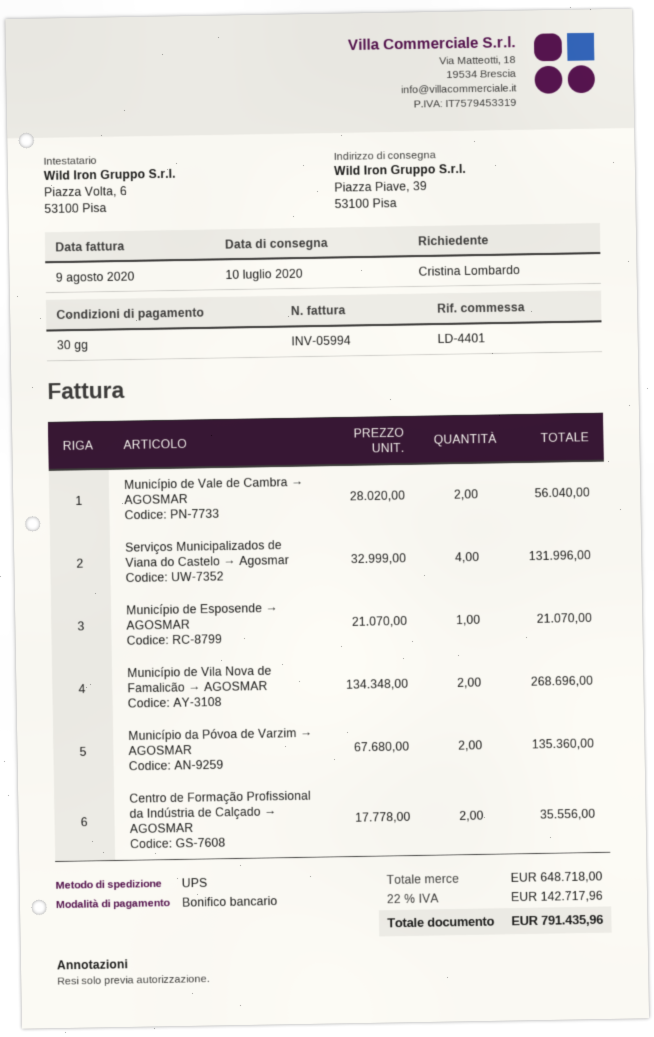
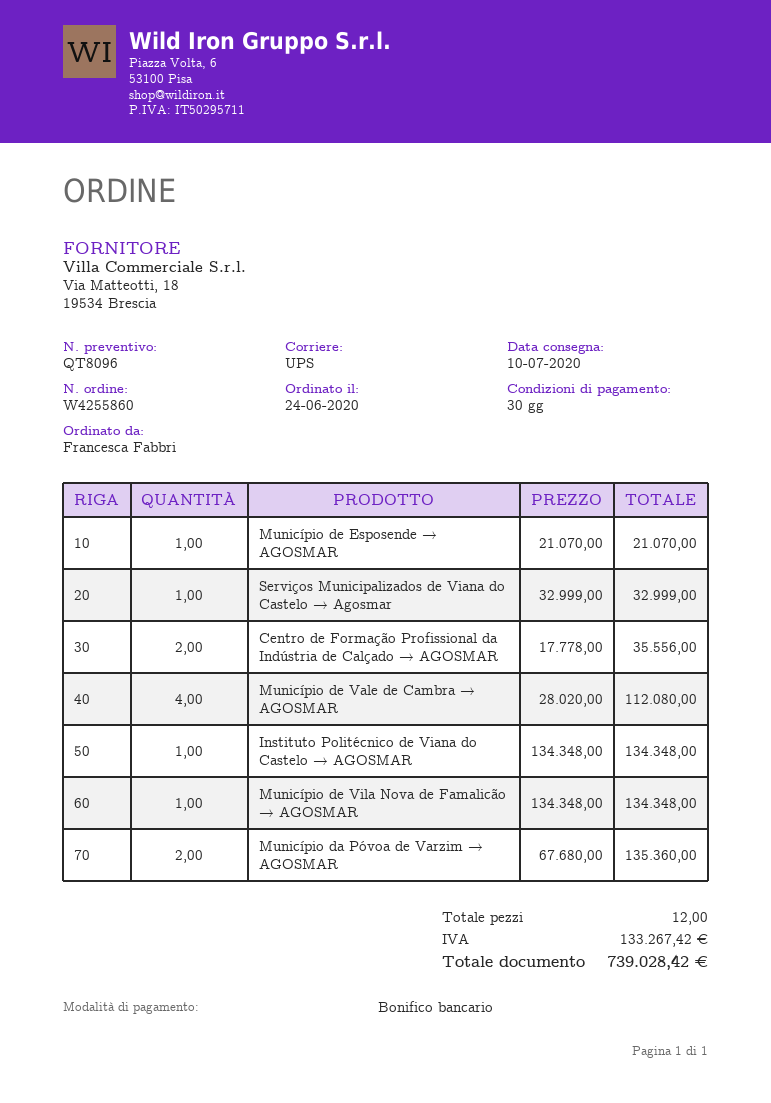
ordered by: Cristina Lombardo -> Francesca Fabbri
Município de Vale de Cambra → AGOSMAR: 2 x 28020.00 = 56040.00 -> 4 x 28020.00 = 112080.00
Serviços Municipalizados de Viana do Castelo → Agosmar: 4 x 32999.00 = 131996.00 -> 1 x 32999.00 = 32999.00
Município de Vila Nova de Famalicão → AGOSMAR: 2 x 134348.00 = 268696.00 -> 1 x 134348.00 = 134348.00
Instituto Politécnico de Viana do Castelo → AGOSMAR: none -> 1 x 134348.00 = 134348.00
tax: 142717.96 -> 133267.42
total: 791435.96 -> 739028.42

